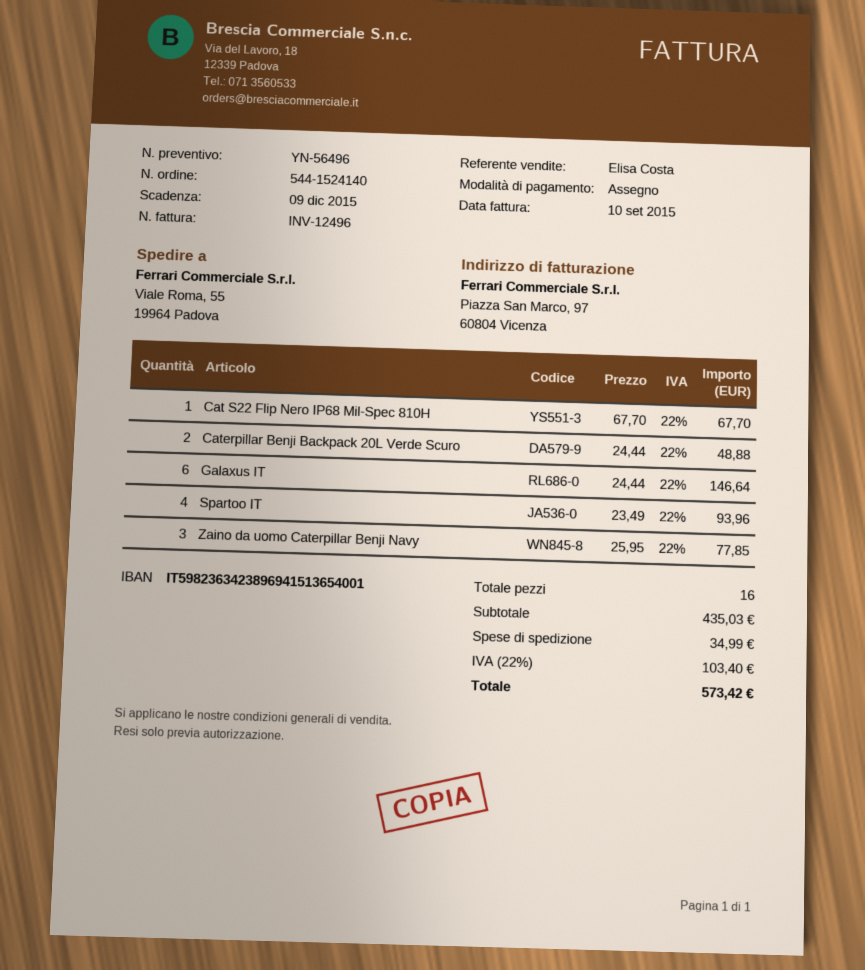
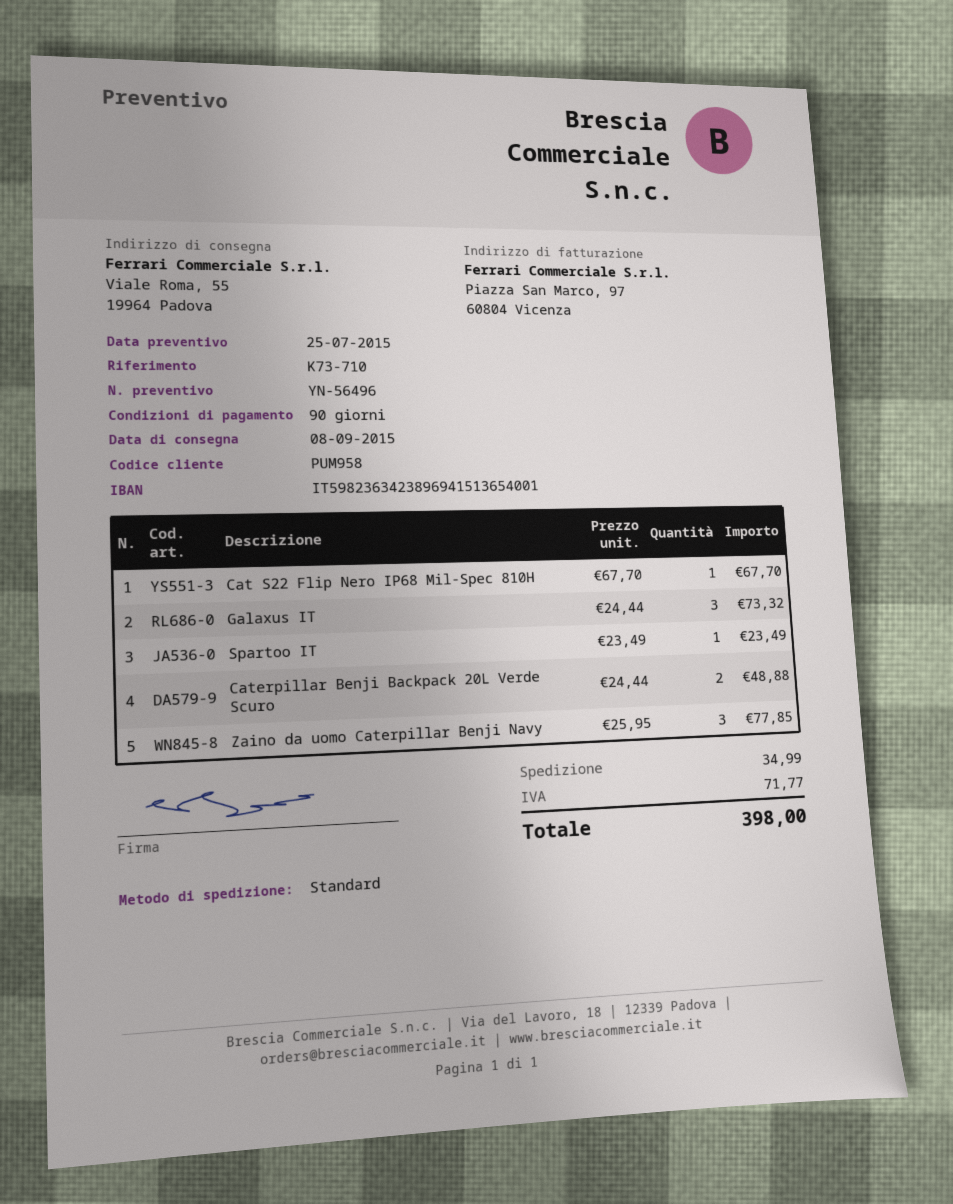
Galaxus IT: 6 x 24.44 = 146.64 -> 3 x 24.44 = 73.32
Spartoo IT: 4 x 23.49 = 93.96 -> 1 x 23.49 = 23.49
tax: 103.40 -> 71.77
total: 573.42 -> 398.00

